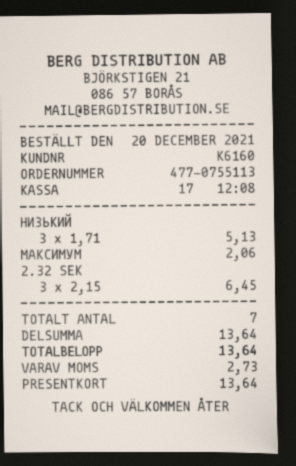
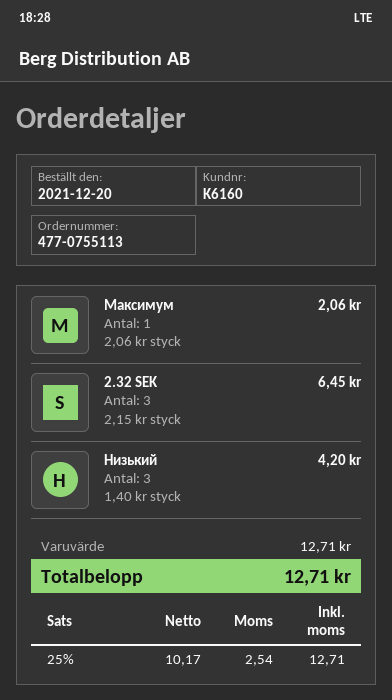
НИЗЬКИЙ: 3 x 1.71 = 5.13 -> 3 x 1.40 = 4.20
subtotal: 13.64 -> 12.71
tax: 2.73 -> 2.54
total: 13.64 -> 12.71

